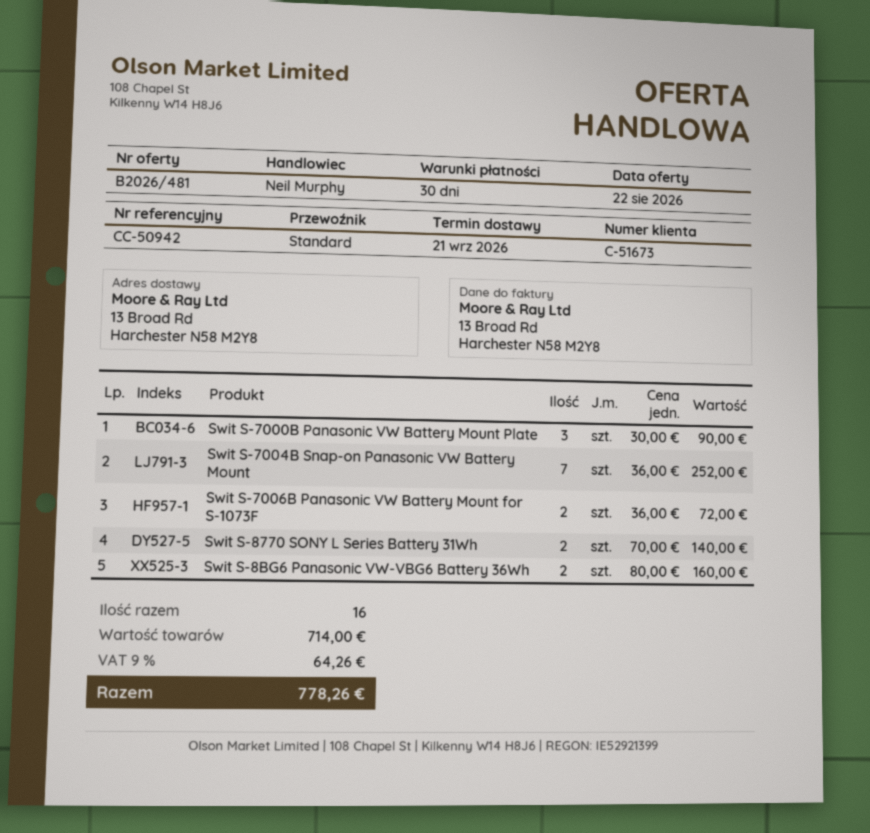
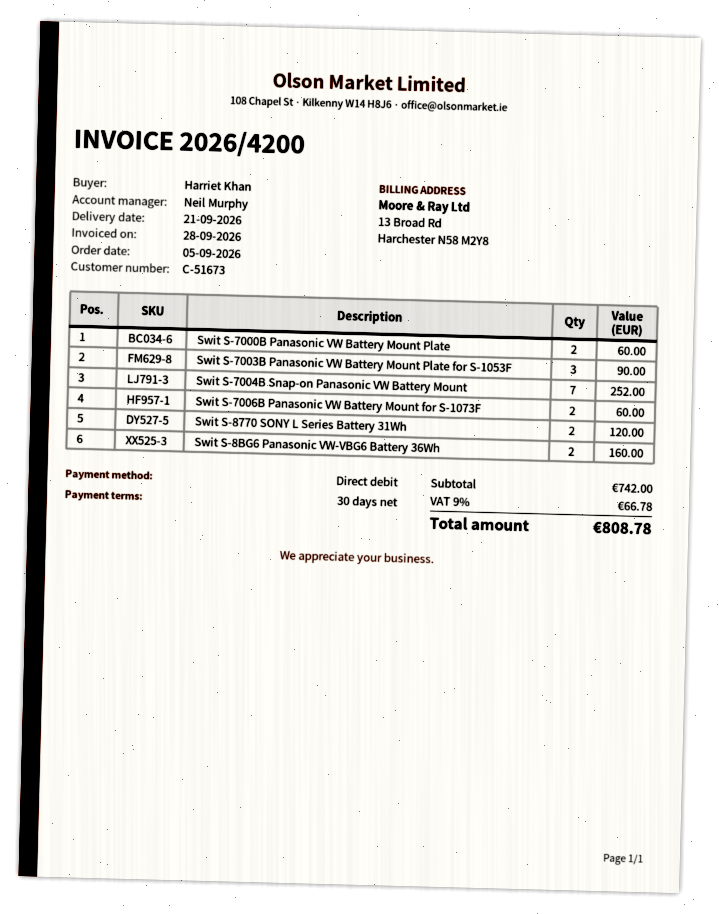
Swit S-7000B Panasonic VW Battery Mount Plate: 3 for 90.00 -> 2 for 60.00
Swit S-7006B Panasonic VW Battery Mount for S-1073F: 2 for 72.00 -> 2 for 60.00
Swit S-8770 SONY L Series Battery 31Wh: 2 for 140.00 -> 2 for 120.00
Swit S-7003B Panasonic VW Battery Mount Plate for S-1053F: none -> 3 for 90.00
subtotal: 714.00 -> 742.00
tax: 9% = 64.26 -> 9% = 66.78
total: 778.26 -> 808.78

